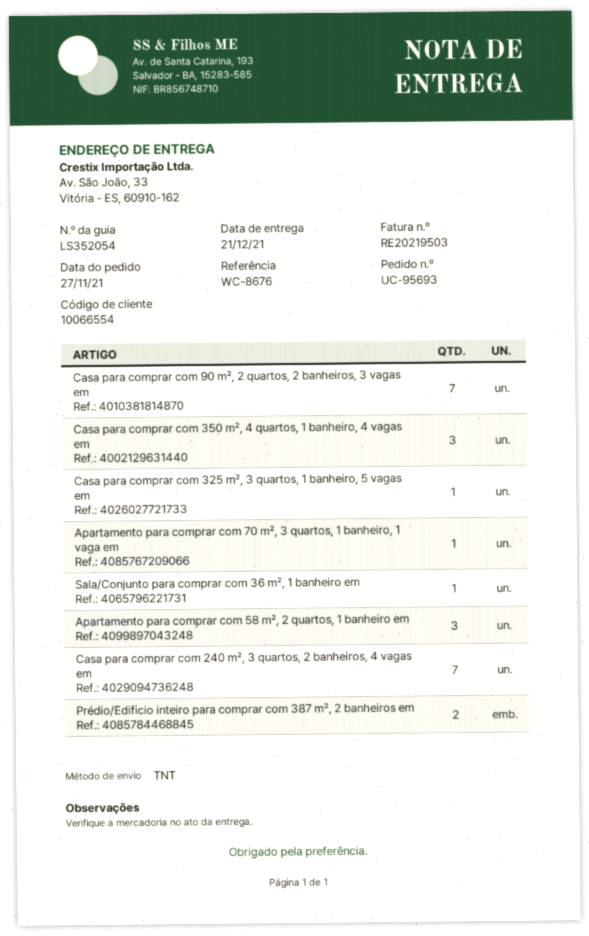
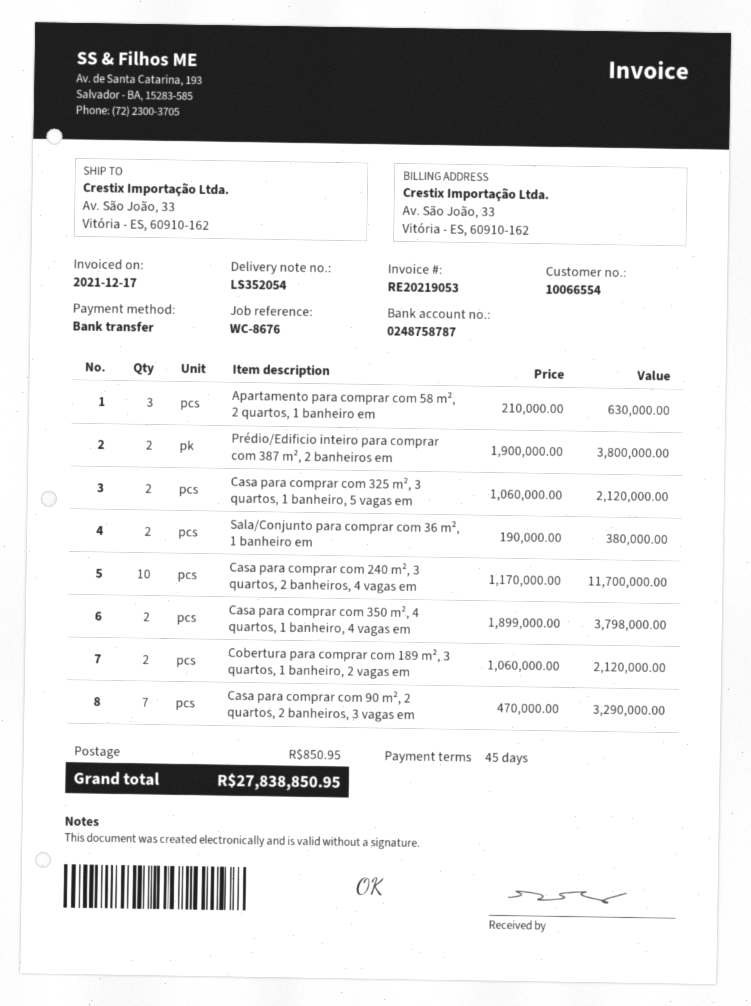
invoice number: RE20219503 -> RE20219053
Casa para comprar com 350 m², 4 quartos, 1 banheiro, 4 vagas em: 3 -> 2
Casa para comprar com 325 m², 3 quartos, 1 banheiro, 5 vagas em: 1 -> 2
Apartamento para comprar com 70 m², 3 quartos, 1 banheiro, 1 vaga em: 1 -> none
Sala/Conjunto para comprar com 36 m², 1 banheiro em: 1 -> 2
Casa para comprar com 240 m², 3 quartos, 2 banheiros, 4 vagas em: 7 -> 10
Cobertura para comprar com 189 m², 3 quartos, 1 banheiro, 2 vagas em: none -> 2

